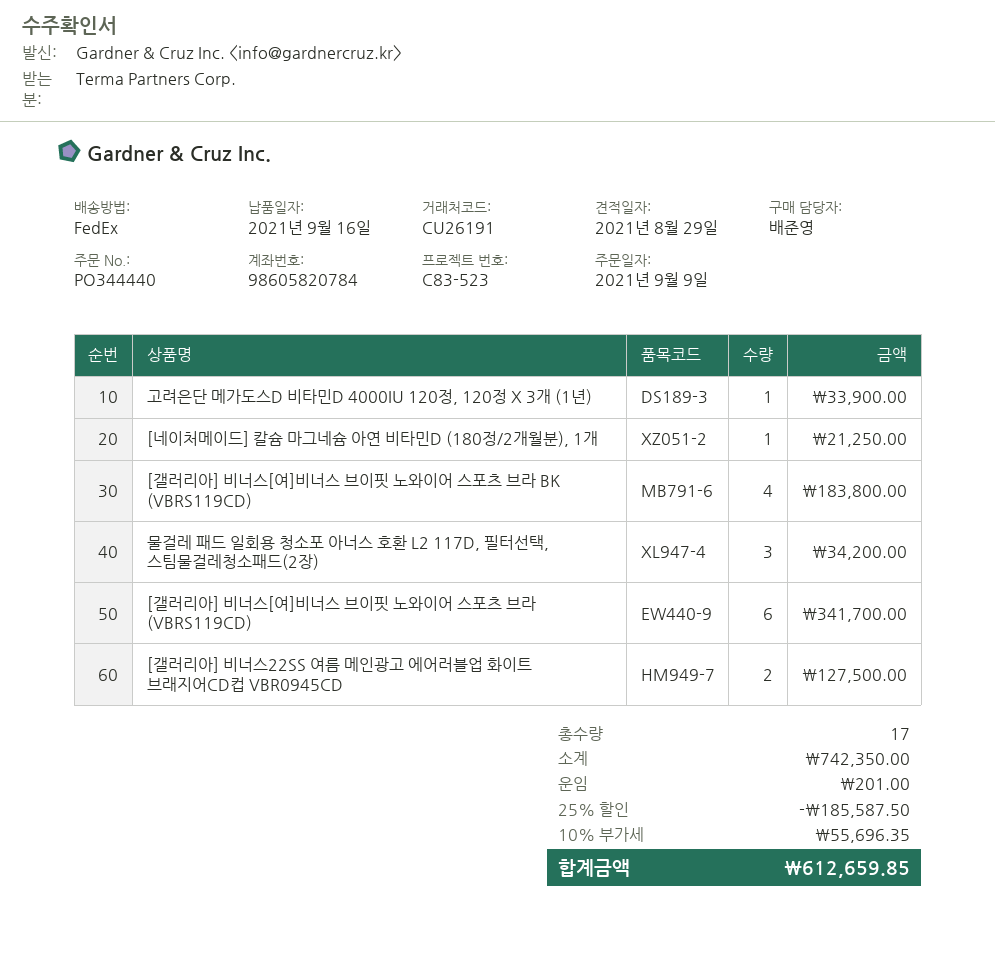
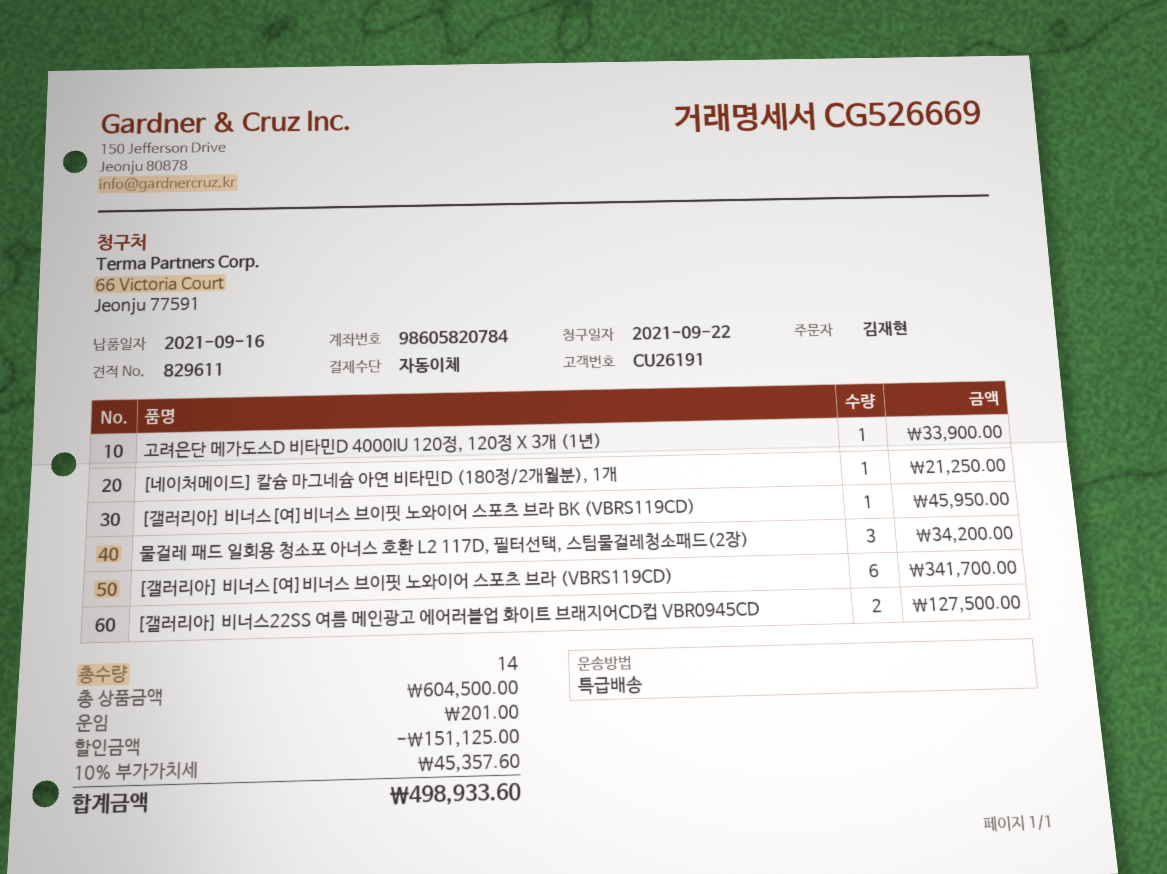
ordered by: 배준영 -> 김재현
shipping method: FedEx -> express
[갤러리아] 비너스[여]비너스 브이핏 노와이어 스포츠 브라 BK (VBRS119CD): 4 for 183800.00 -> 1 for 45950.00
total quantity: 17 -> 14
subtotal: 742350.00 -> 604500.00
discount: 185587.50 -> 151125.00
tax: 10% = 55696.35 -> 10% = 45357.60
total: 612659.85 -> 498933.60

